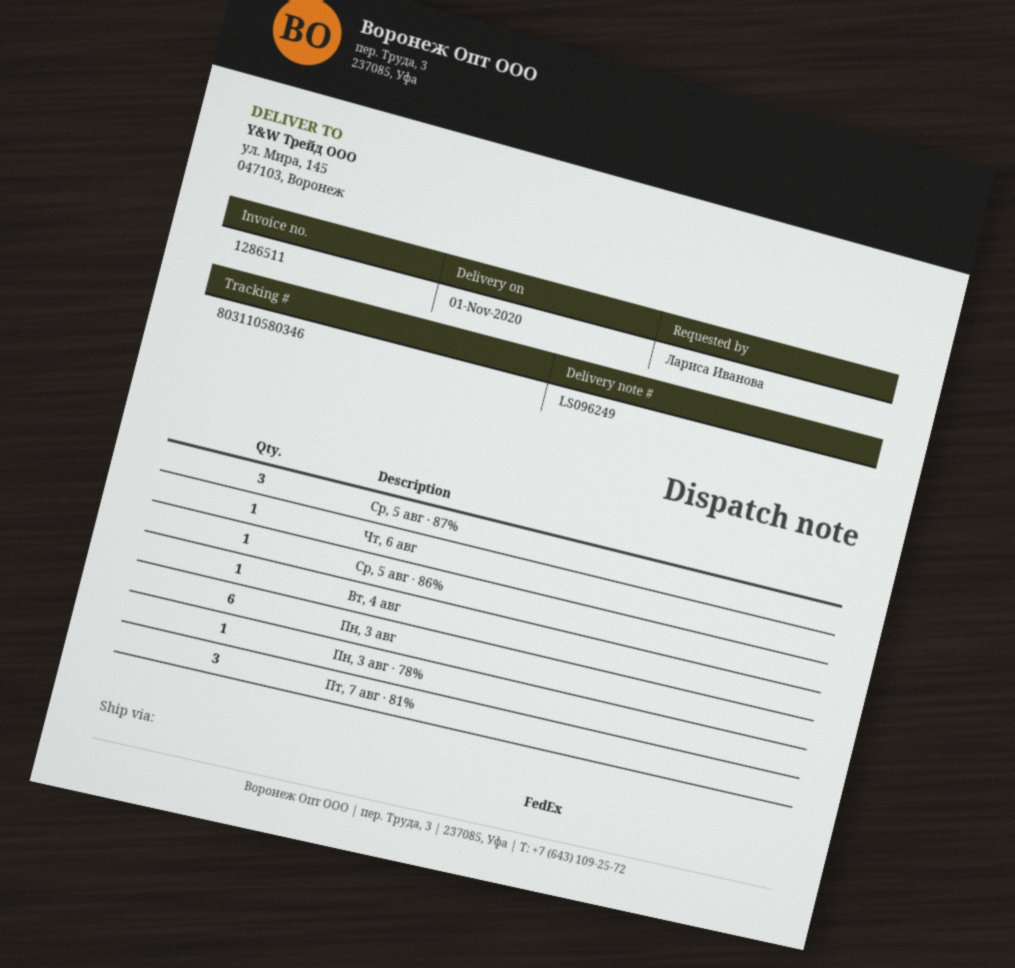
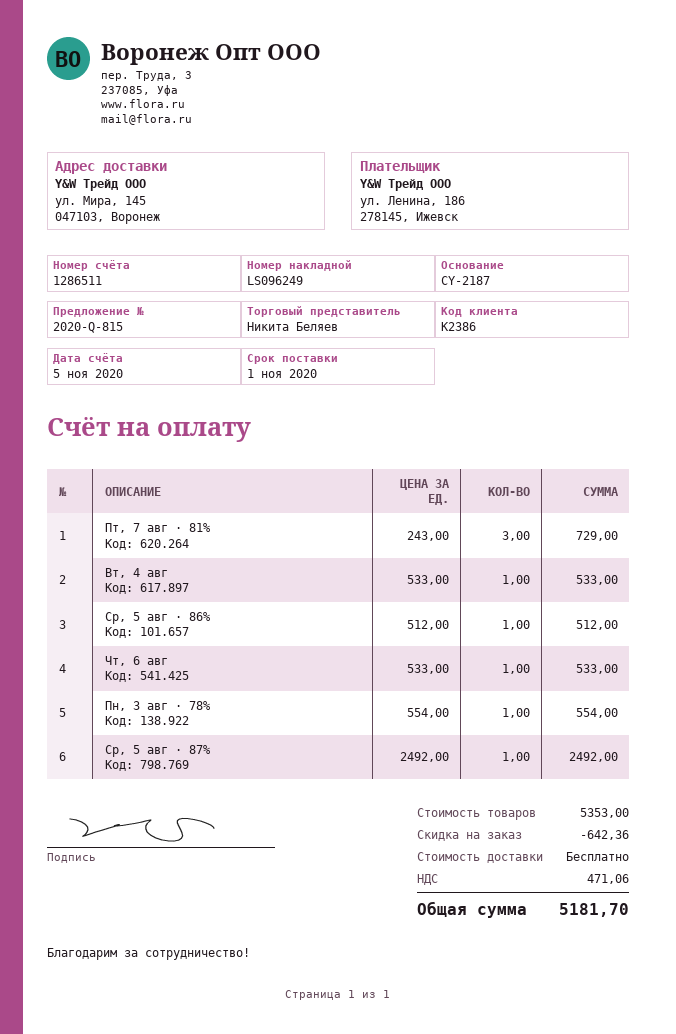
Ср, 5 авг · 87%: 3 -> 1
Пн, 3 авг: 6 -> none

